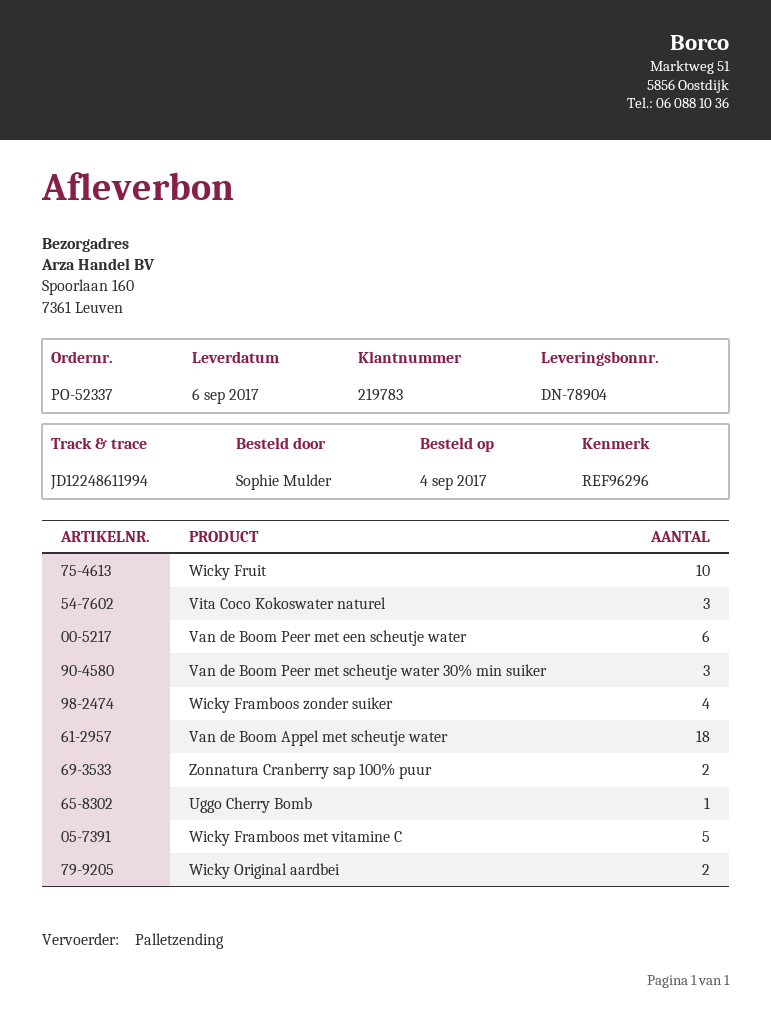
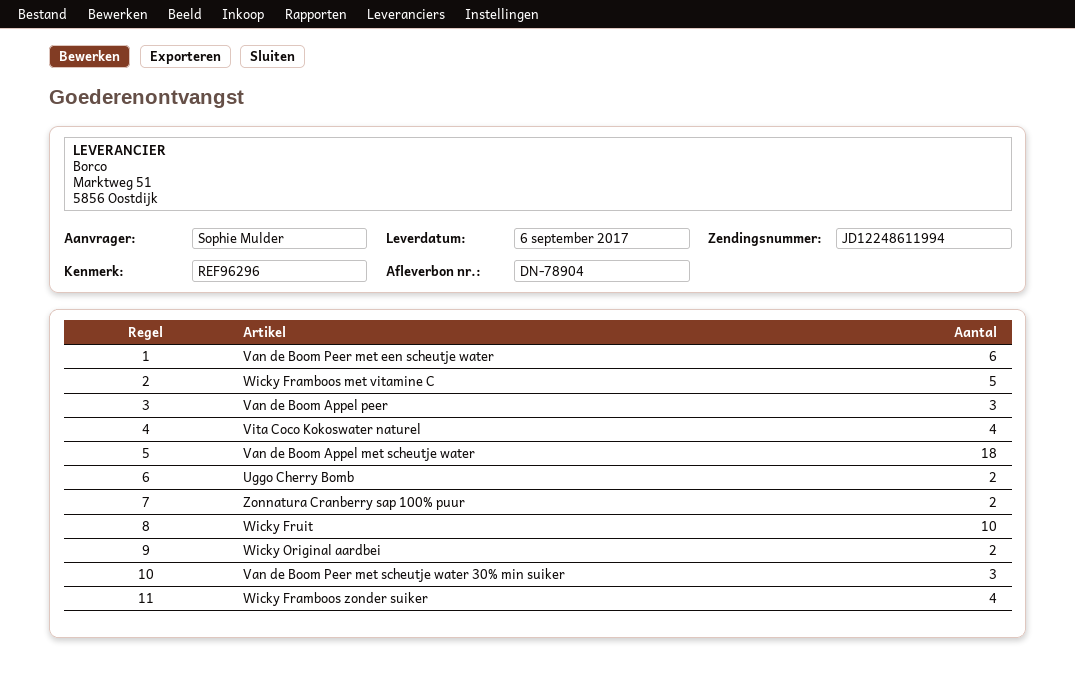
Vita Coco Kokoswater naturel: 3 -> 4
Uggo Cherry Bomb: 1 -> 2
Van de Boom Appel peer: none -> 3

